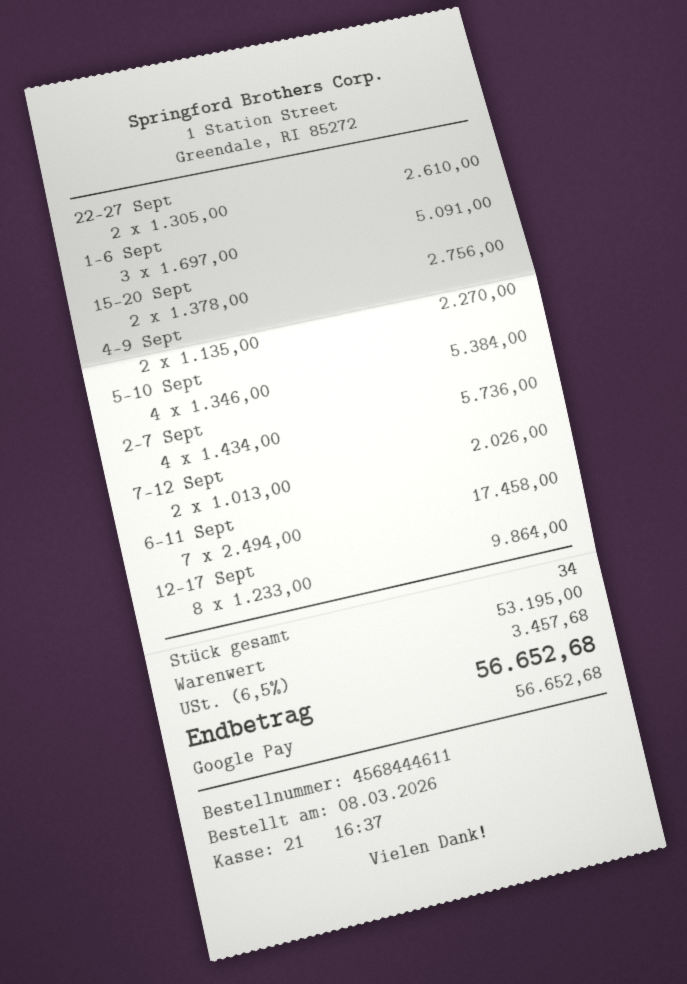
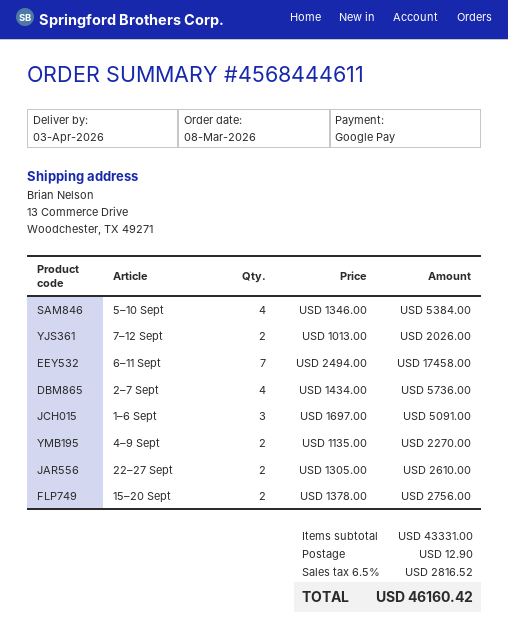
12–17 Sept: 8 x 1233.00 = 9864.00 -> none
subtotal: 53195.00 -> 43331.00
shipping: none -> 12.90
tax: 6.5% = 3457.68 -> 6.5% = 2816.52
total: 56652.68 -> 46160.42

